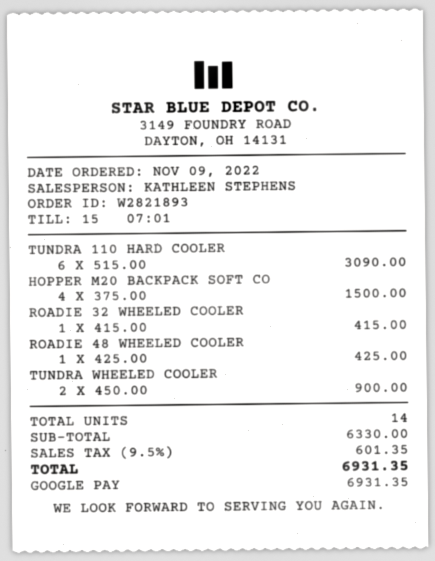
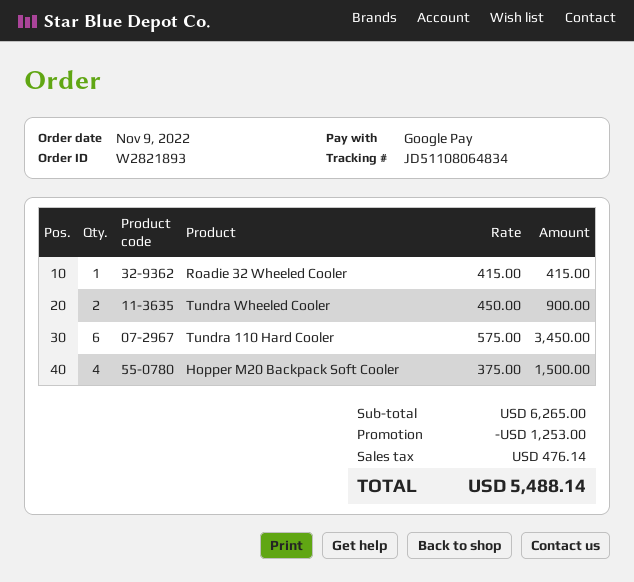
TUNDRA 110 HARD COOLER: 6 x 515.00 = 3090.00 -> 6 x 575.00 = 3450.00
ROADIE 48 WHEELED COOLER: 1 x 425.00 = 425.00 -> none
subtotal: 6330.00 -> 6265.00
discount: none -> 1253.00
tax: 601.35 -> 476.14
total: 6931.35 -> 5488.14

